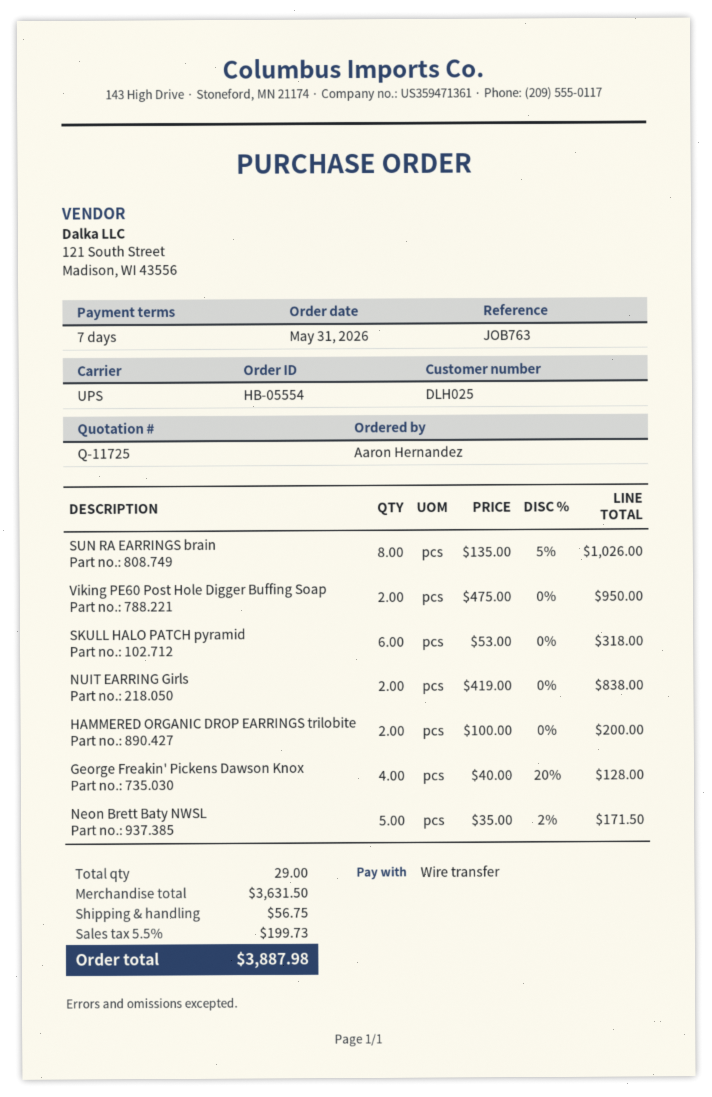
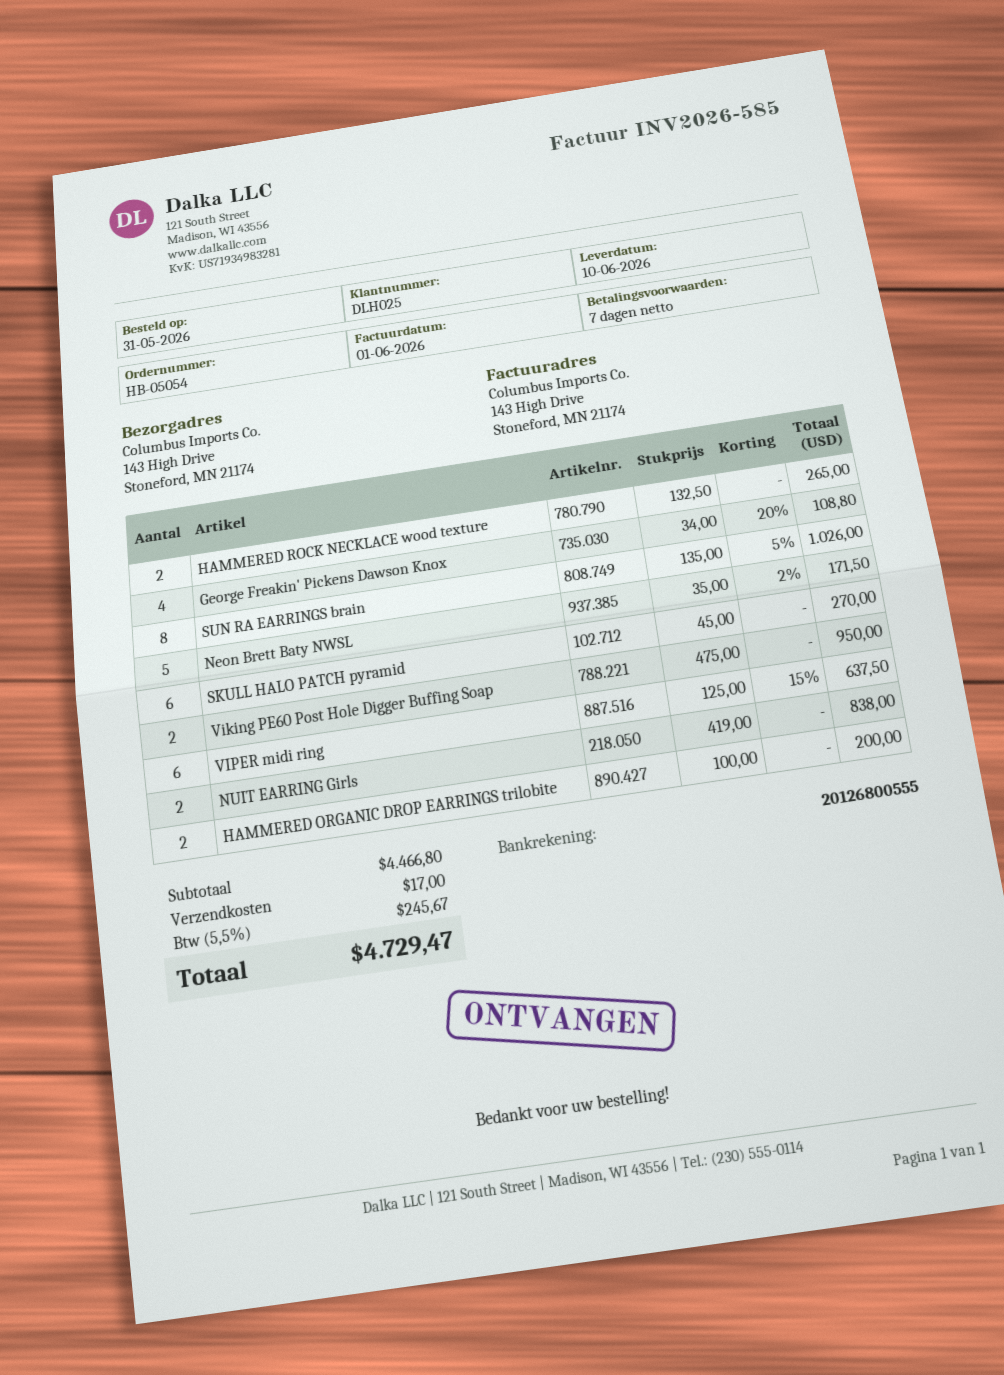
order number: HB-05554 -> HB-05054
SKULL HALO PATCH pyramid: 6 x 53.00 = 318.00 -> 6 x 45.00 = 270.00
George Freakin' Pickens Dawson Knox: 4 x 40.00 - 20% = 128.00 -> 4 x 34.00 - 20% = 108.80
HAMMERED ROCK NECKLACE wood texture: none -> 2 x 132.50 = 265.00
VIPER midi ring: none -> 6 x 125.00 - 15% = 637.50
subtotal: 3631.50 -> 4466.80
shipping: 56.75 -> 17.00
tax: 5.5% = 199.73 -> 5.5% = 245.67
total: 3887.98 -> 4729.47

